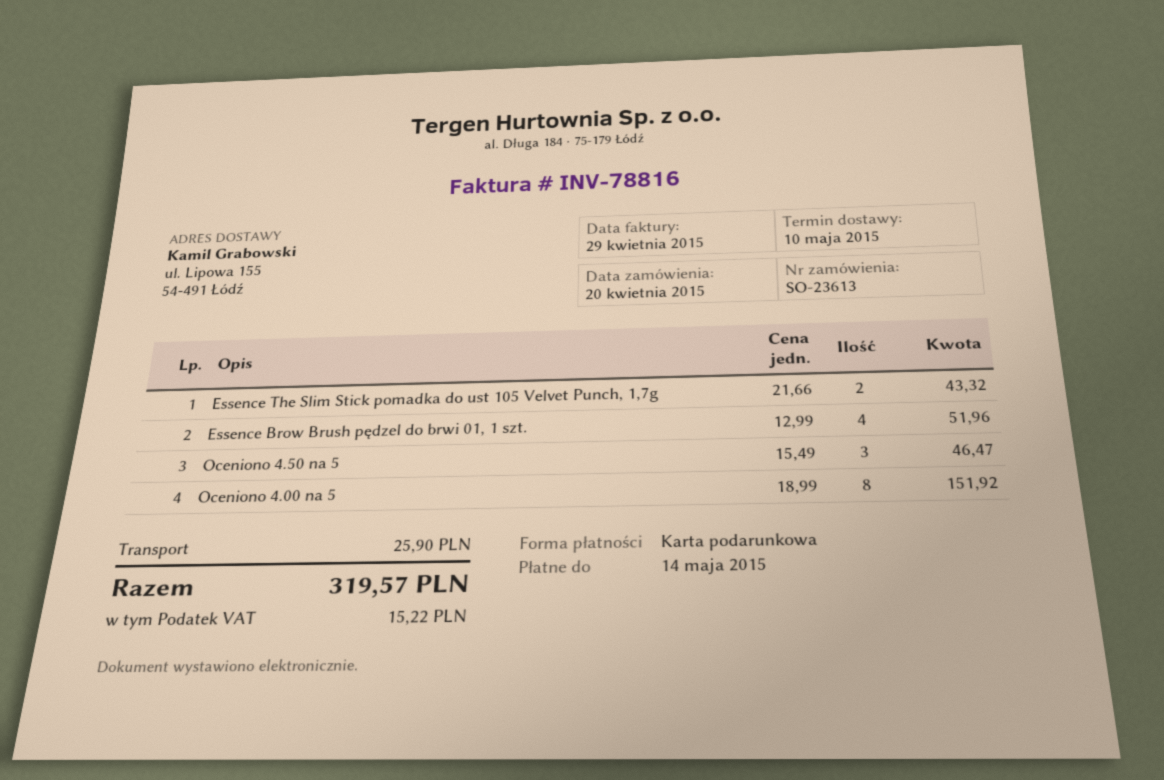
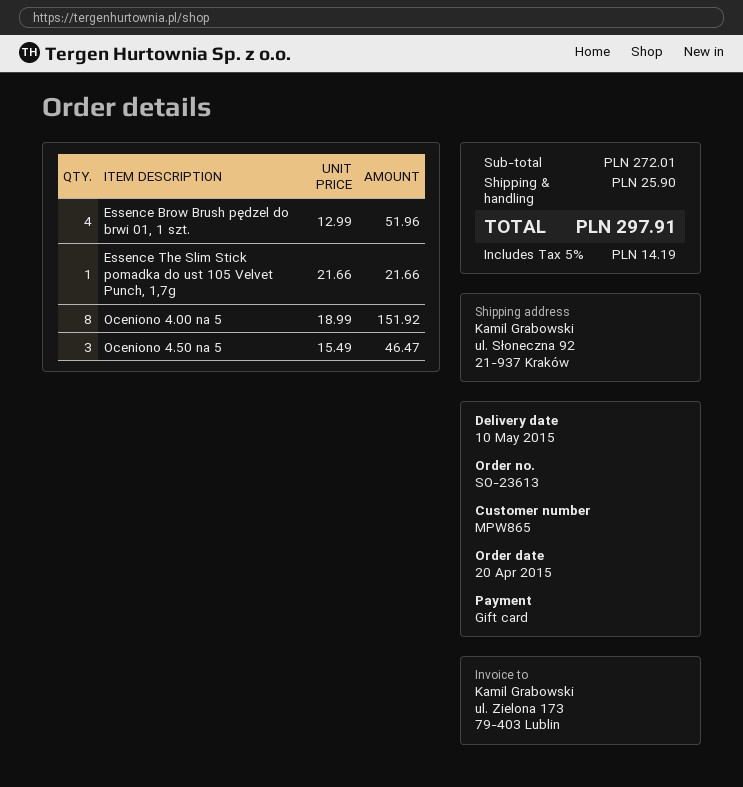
ship to: ul. Lipowa 155, 54-491 Łódź -> ul. Słoneczna 92, 21-937 Kraków
Essence The Slim Stick pomadka do ust 105 Velvet Punch, 1,7g: 2 x 21.66 = 43.32 -> 1 x 21.66 = 21.66
tax: 15.22 -> 14.19
total: 319.57 -> 297.91

